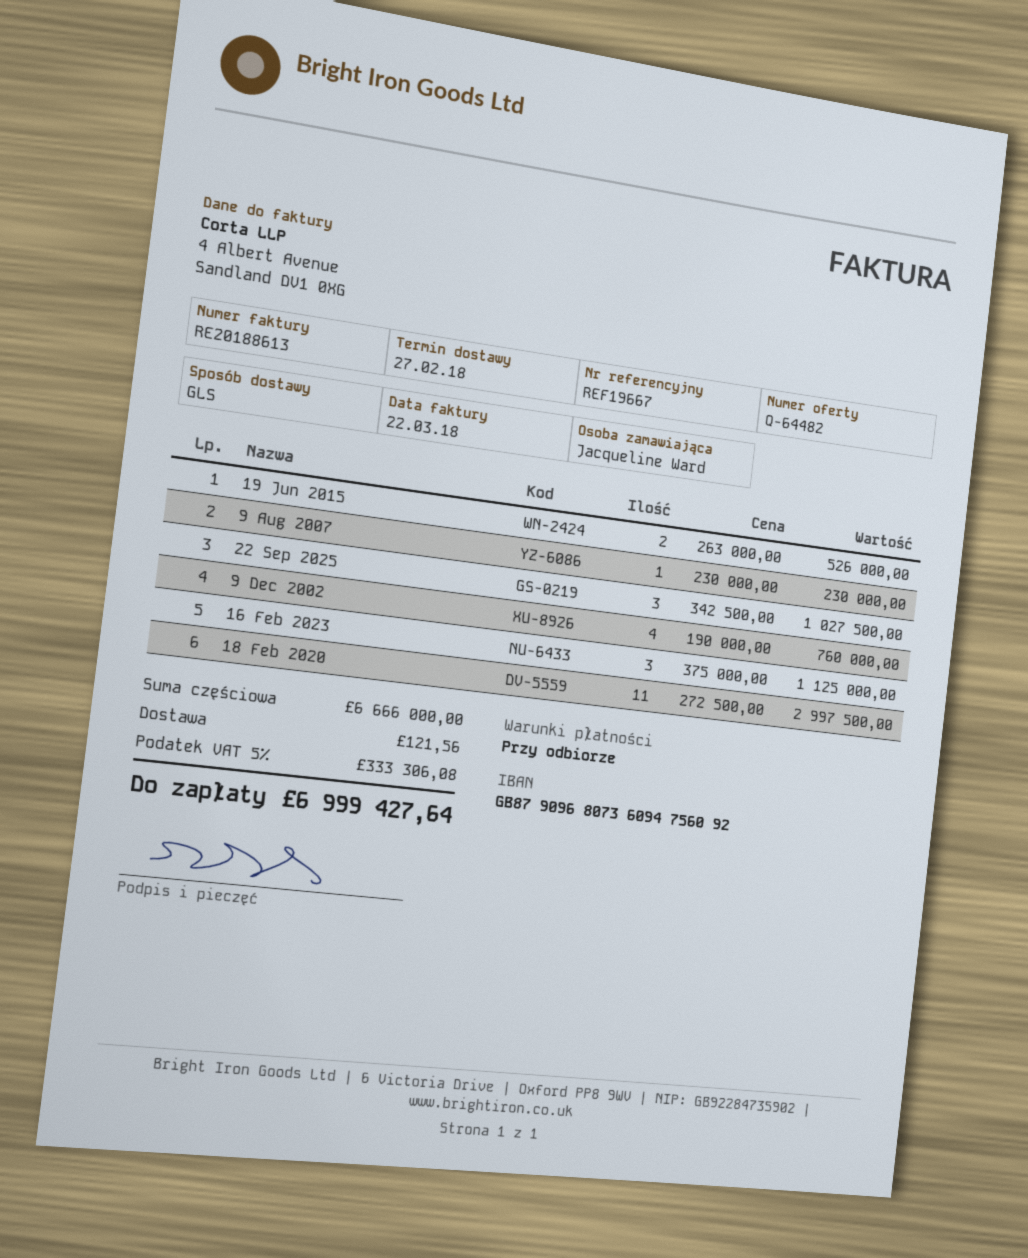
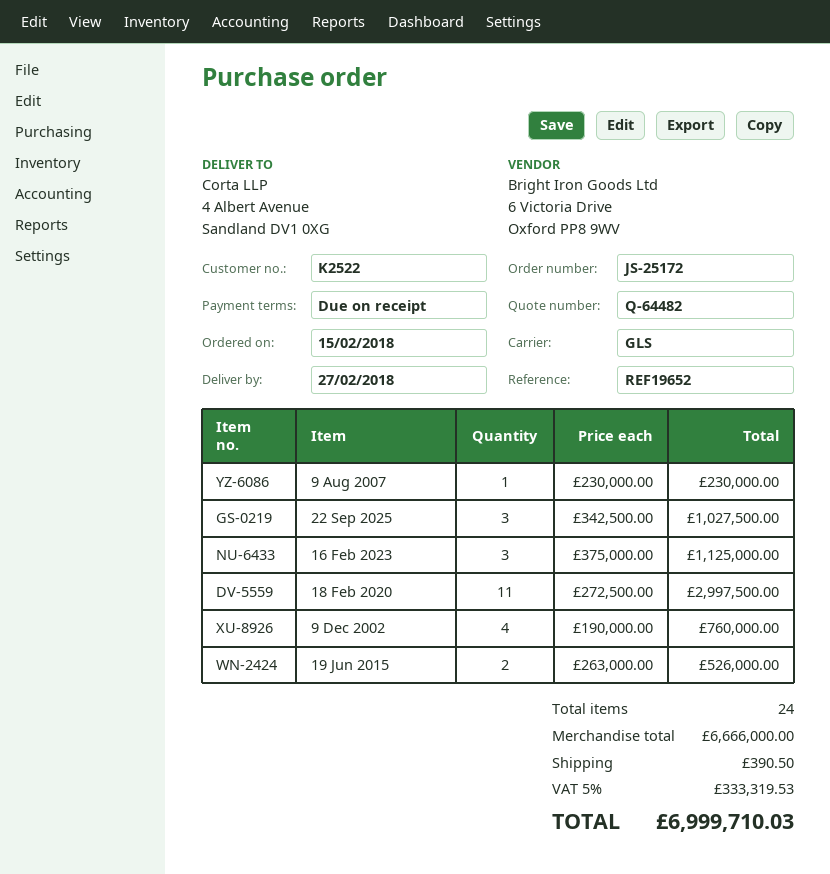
reference: REF19667 -> REF19652
shipping: 121.56 -> 390.50
tax: 5% = 333306.08 -> 5% = 333319.53
total: 6999427.64 -> 6999710.03

